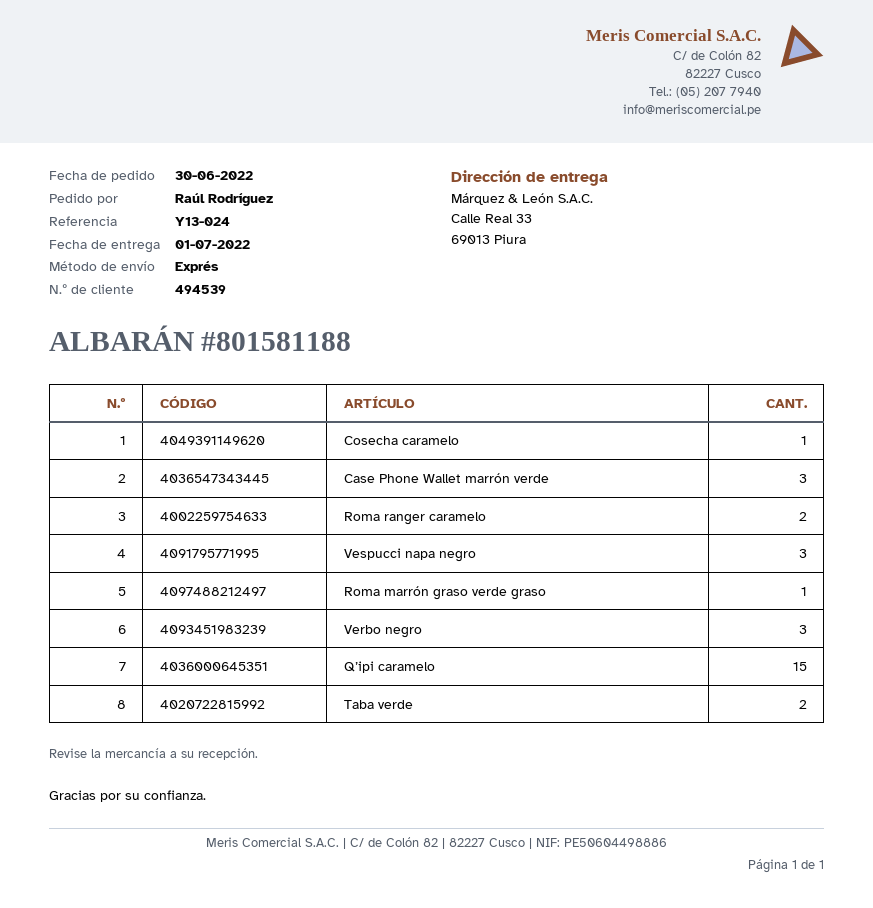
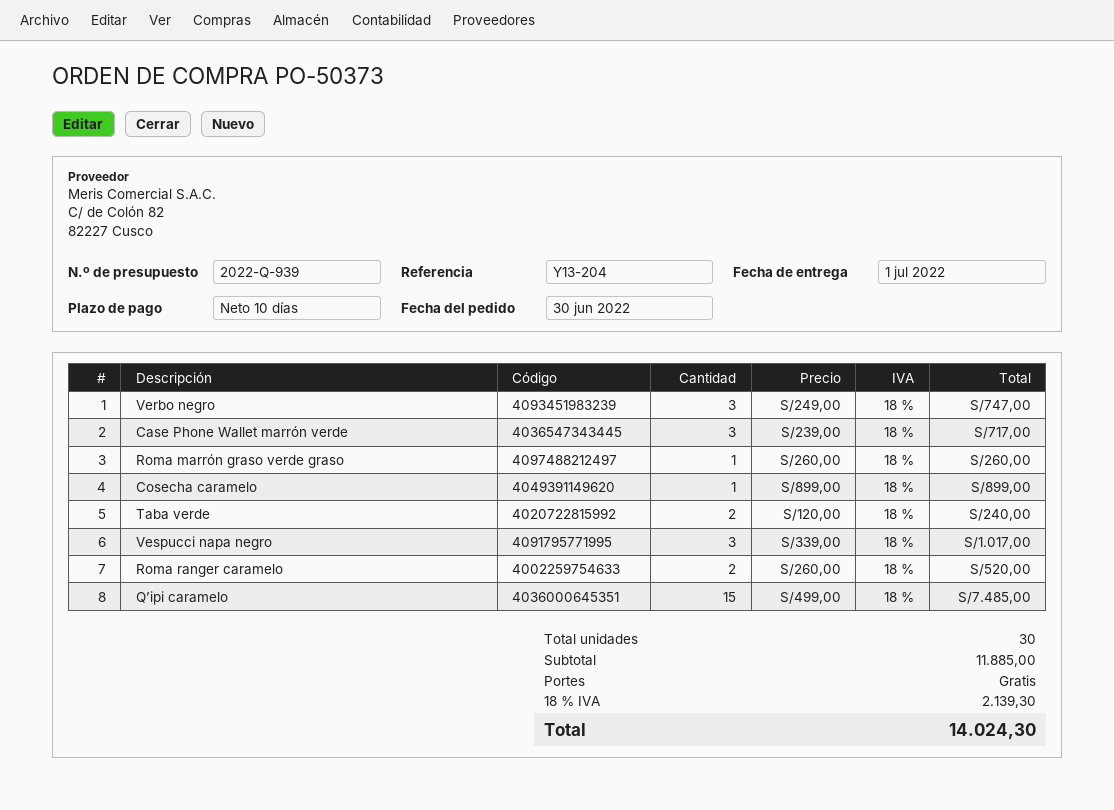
reference: Y13-024 -> Y13-204

